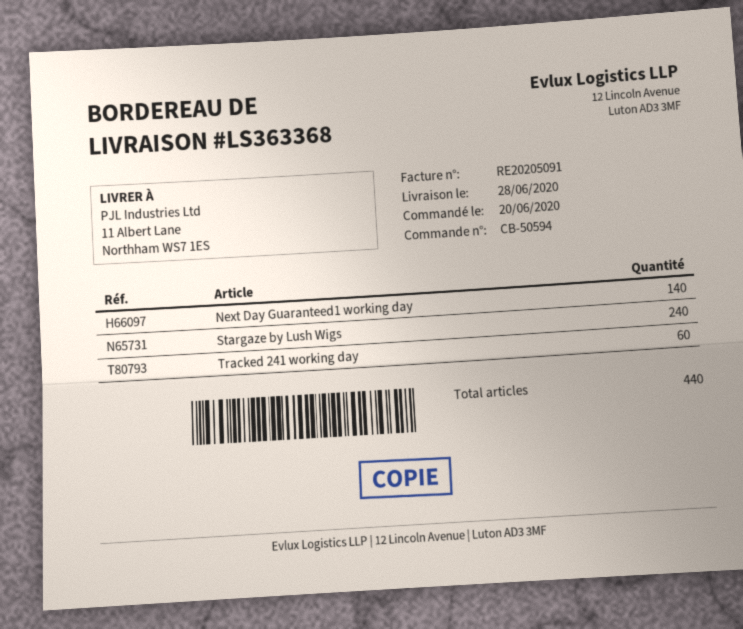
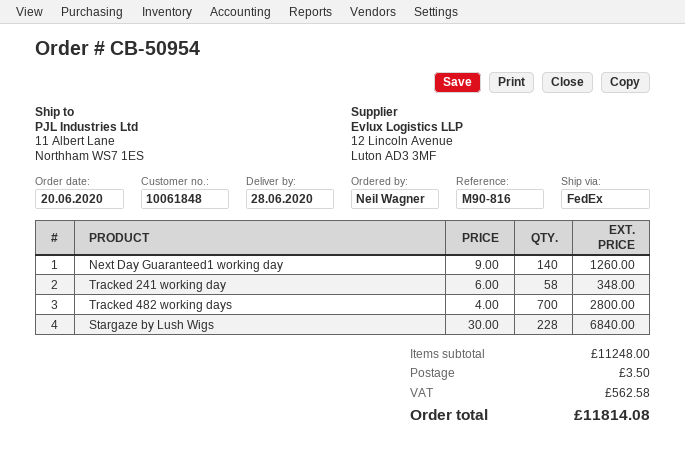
order number: CB-50594 -> CB-50954
Stargaze by Lush Wigs: 240 -> 228
Tracked 241 working day: 60 -> 58
Tracked 482 working days: none -> 700

